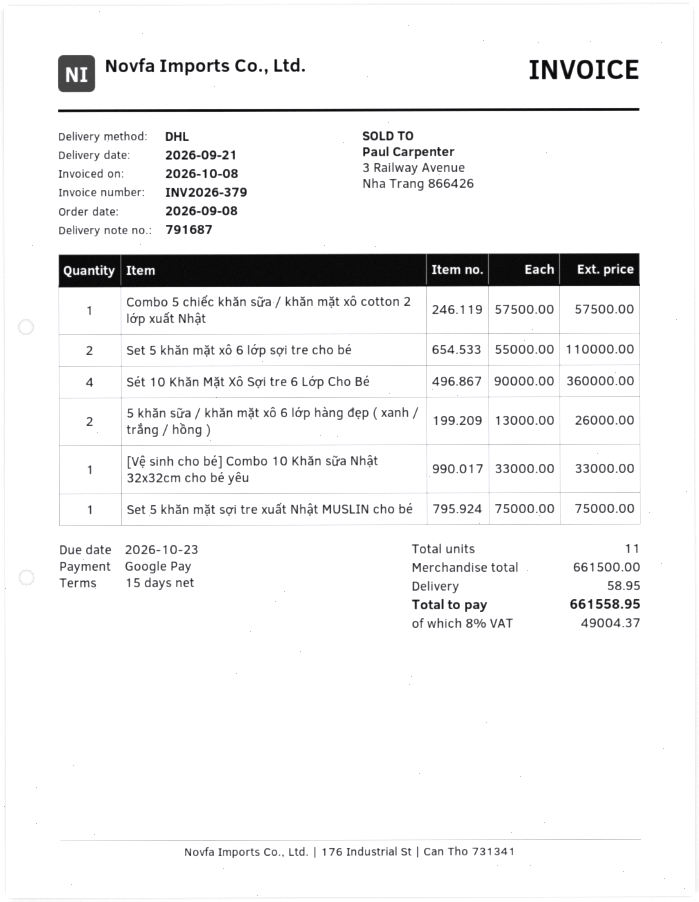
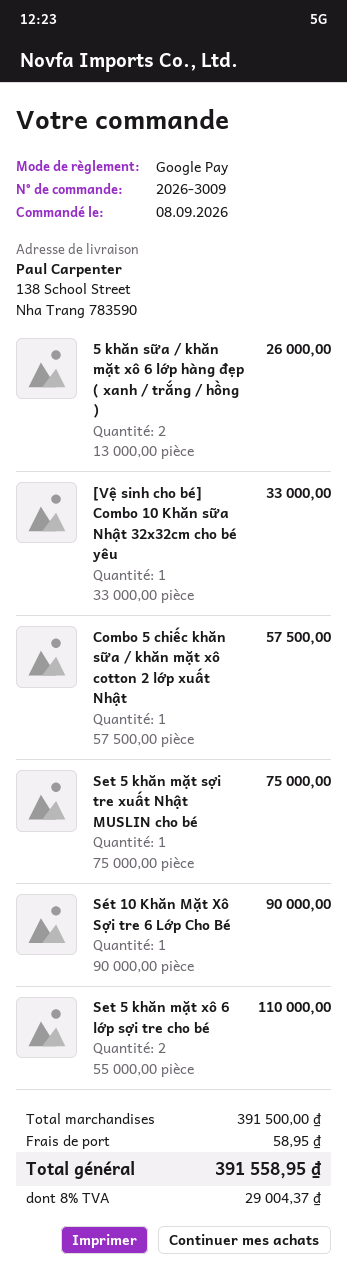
Sét 10 Khăn Mặt Xô Sợi tre 6 Lớp Cho Bé: 4 x 90000.00 = 360000.00 -> 1 x 90000.00 = 90000.00
subtotal: 661500.00 -> 391500.00
tax: 8% = 49004.37 -> 8% = 29004.37
total: 661558.95 -> 391558.95

